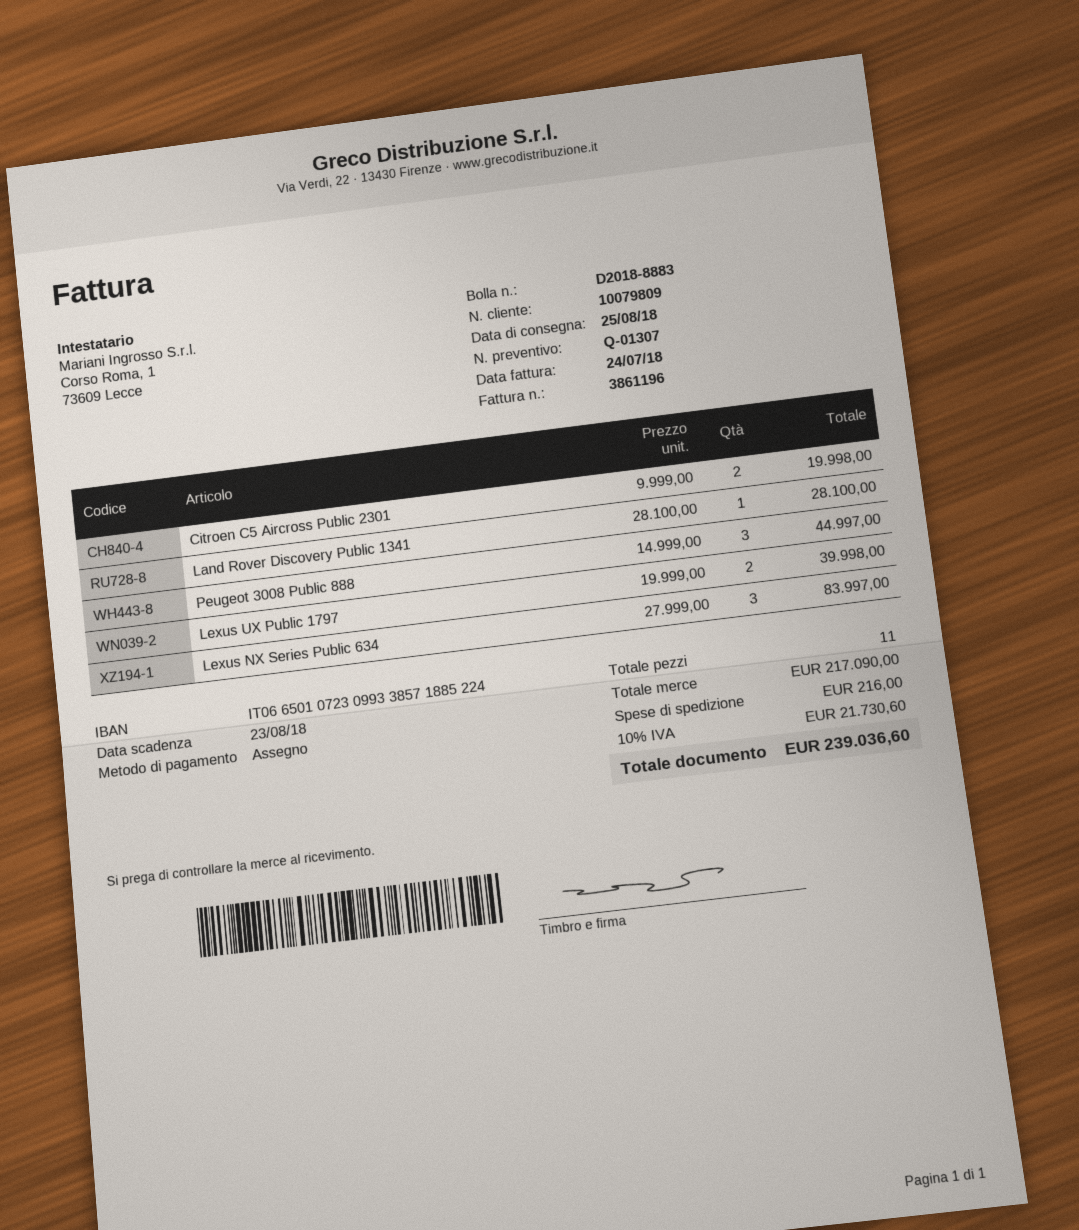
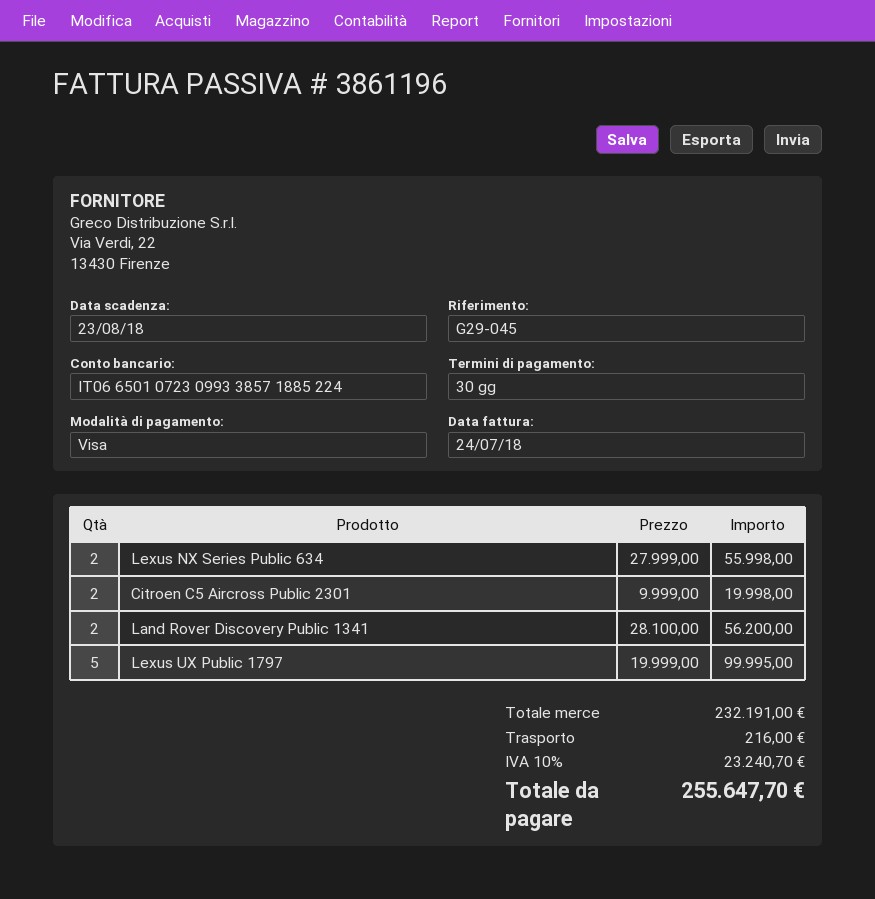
payment method: cheque -> Visa
Land Rover Discovery Public 1341: 1 x 28100.00 = 28100.00 -> 2 x 28100.00 = 56200.00
Peugeot 3008 Public 888: 3 x 14999.00 = 44997.00 -> none
Lexus UX Public 1797: 2 x 19999.00 = 39998.00 -> 5 x 19999.00 = 99995.00
Lexus NX Series Public 634: 3 x 27999.00 = 83997.00 -> 2 x 27999.00 = 55998.00
subtotal: 217090.00 -> 232191.00
tax: 10% = 21730.60 -> 10% = 23240.70
total: 239036.60 -> 255647.70

